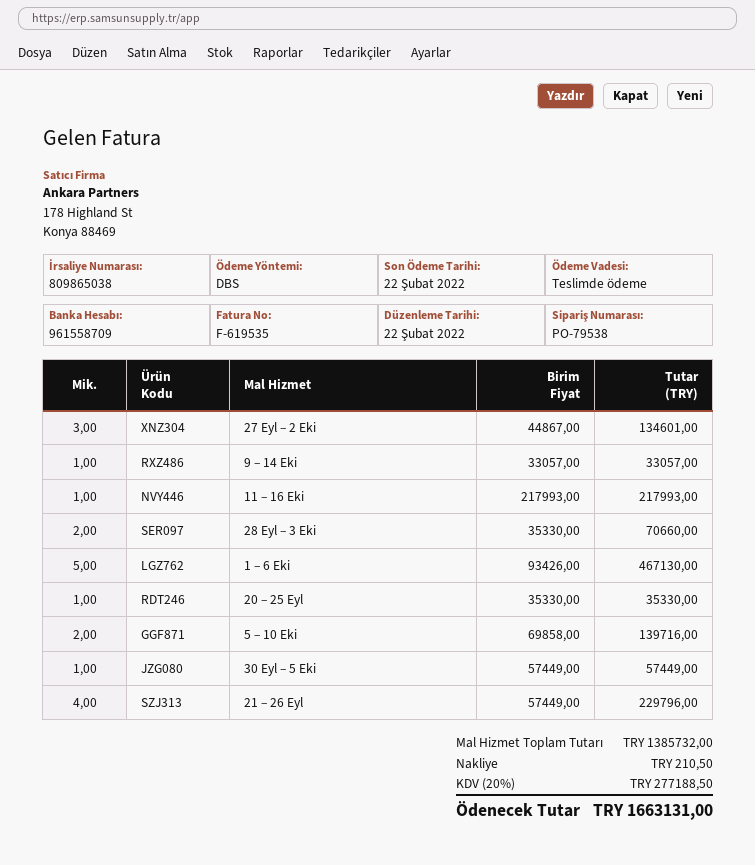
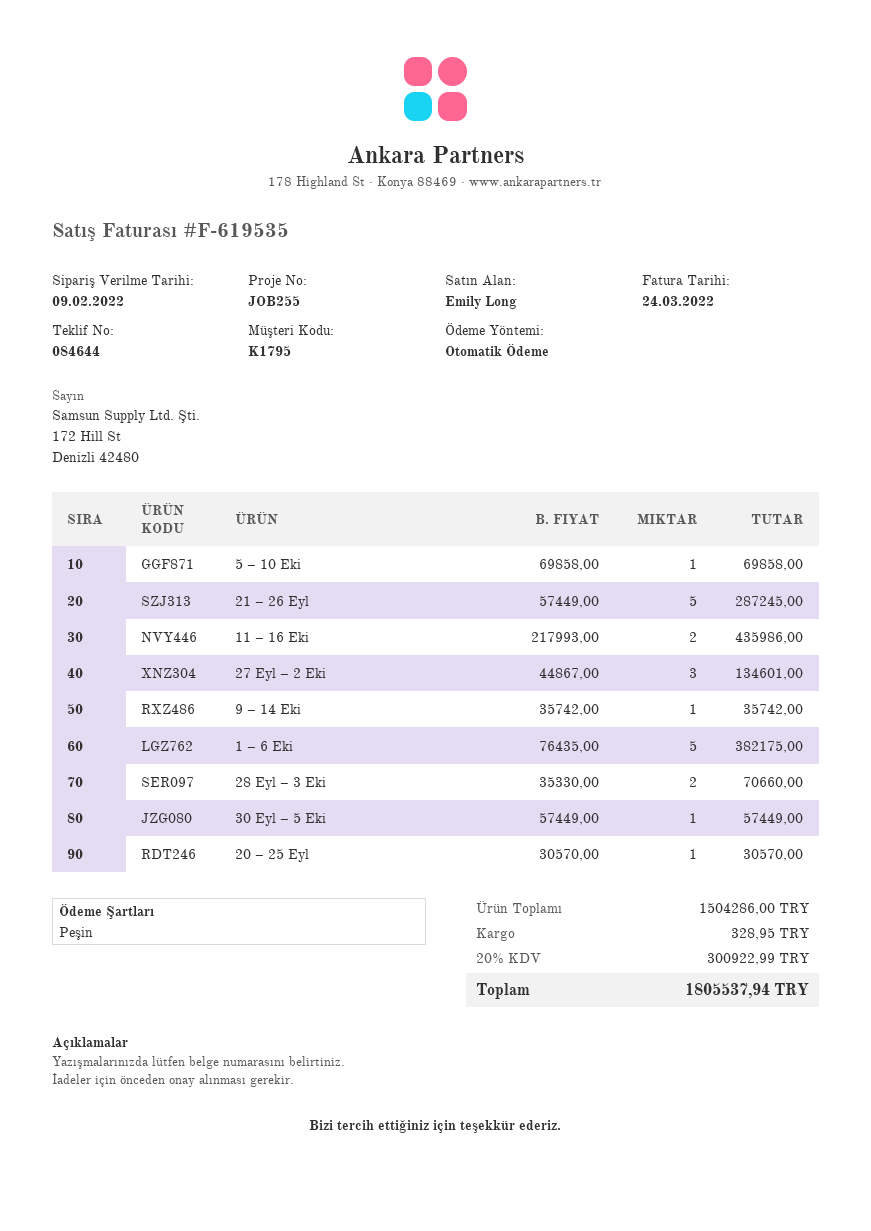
invoice date: 2022-02-22 -> 2022-03-24
9 – 14 Eki: 1 x 33057.00 = 33057.00 -> 1 x 35742.00 = 35742.00
11 – 16 Eki: 1 x 217993.00 = 217993.00 -> 2 x 217993.00 = 435986.00
1 – 6 Eki: 5 x 93426.00 = 467130.00 -> 5 x 76435.00 = 382175.00
20 – 25 Eyl: 1 x 35330.00 = 35330.00 -> 1 x 30570.00 = 30570.00
5 – 10 Eki: 2 x 69858.00 = 139716.00 -> 1 x 69858.00 = 69858.00
21 – 26 Eyl: 4 x 57449.00 = 229796.00 -> 5 x 57449.00 = 287245.00
subtotal: 1385732.00 -> 1504286.00
shipping: 210.50 -> 328.95
tax: 20% = 277188.50 -> 20% = 300922.99
total: 1663131.00 -> 1805537.94

